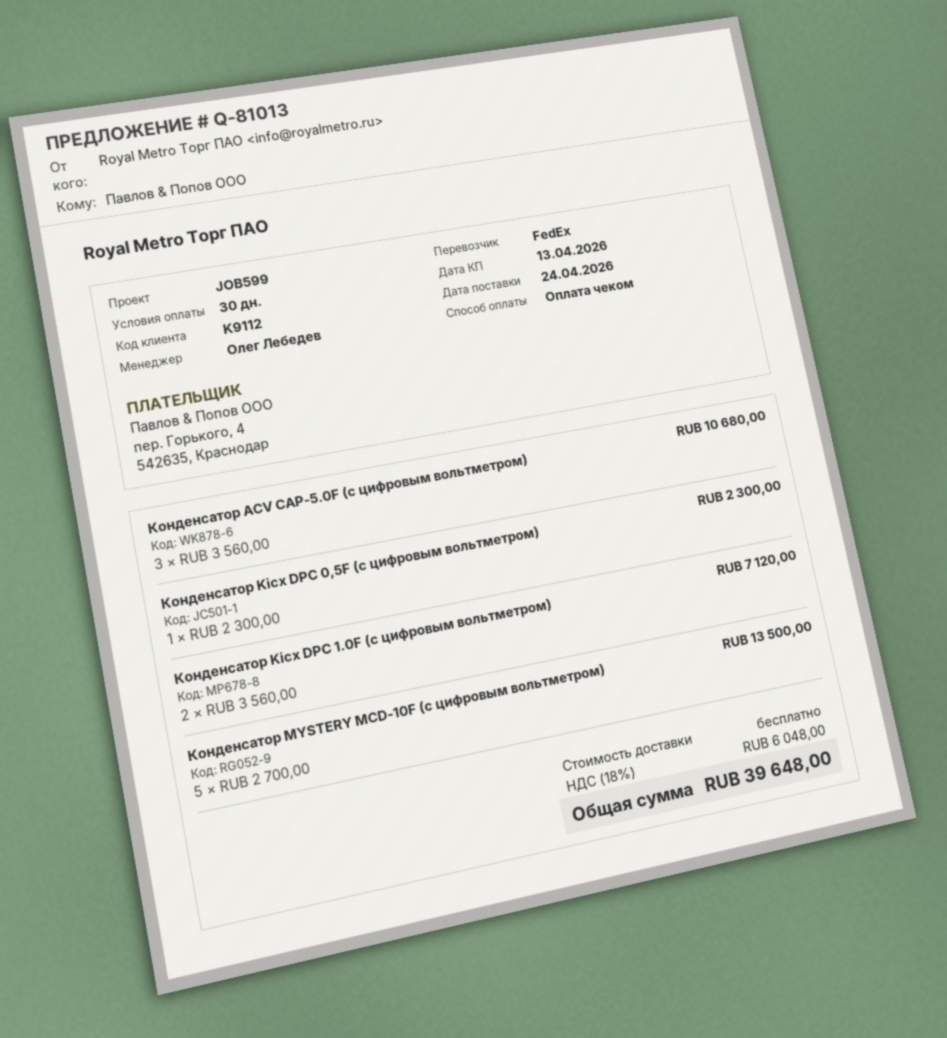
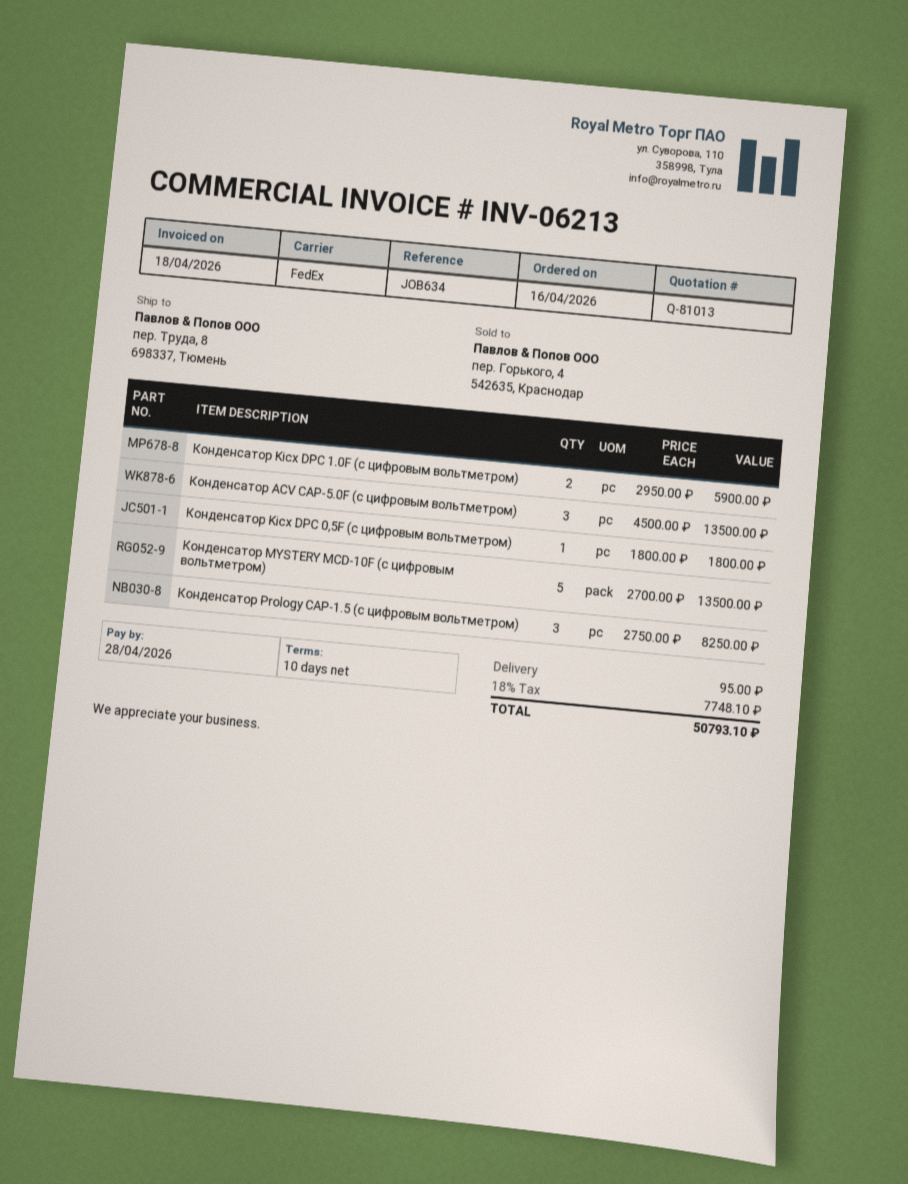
payment terms: 30 days -> 10 days
reference: JOB599 -> JOB634
Конденсатор ACV CAP-5.0F (с цифровым вольтметром): 3 x 3560.00 = 10680.00 -> 3 x 4500.00 = 13500.00
Конденсатор Kicx DPC 0,5F (с цифровым вольтметром): 1 x 2300.00 = 2300.00 -> 1 x 1800.00 = 1800.00
Конденсатор Kicx DPC 1.0F (с цифровым вольтметром): 2 x 3560.00 = 7120.00 -> 2 x 2950.00 = 5900.00
Конденсатор Prology CAP-1.5 (с цифровым вольтметром): none -> 3 x 2750.00 = 8250.00
shipping: 0.00 -> 95.00
tax: 18% = 6048.00 -> 18% = 7748.10
total: 39648.00 -> 50793.10

